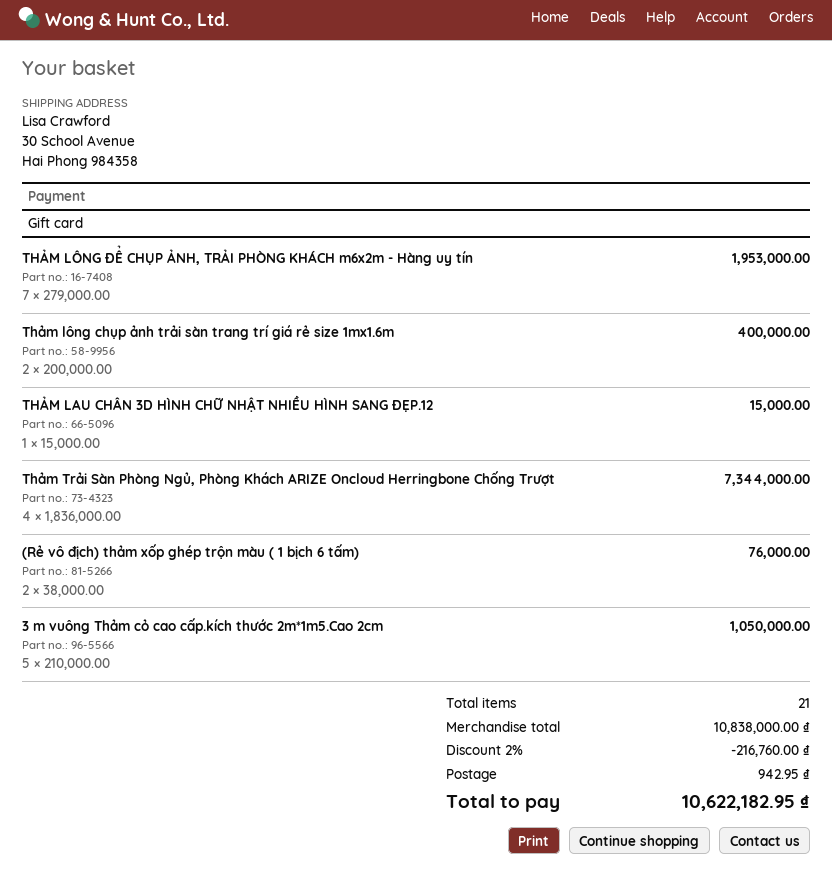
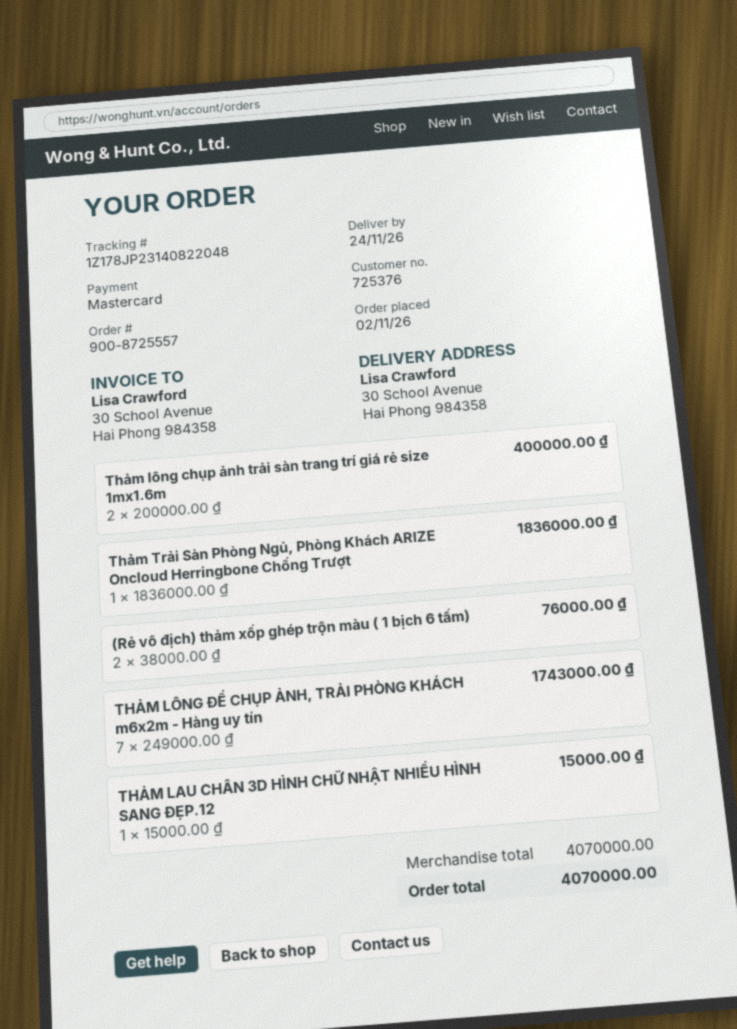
payment method: gift card -> Mastercard
THẢM LÔNG ĐỂ CHỤP ẢNH, TRẢI PHÒNG KHÁCH m6x2m - Hàng uy tín: 7 x 279000.00 = 1953000.00 -> 7 x 249000.00 = 1743000.00
Thảm Trải Sàn Phòng Ngủ, Phòng Khách ARIZE Oncloud Herringbone Chống Trượt: 4 x 1836000.00 = 7344000.00 -> 1 x 1836000.00 = 1836000.00
3 m vuông Thảm cỏ cao cấp.kích thước 2m*1m5.Cao 2cm: 5 x 210000.00 = 1050000.00 -> none
subtotal: 10838000.00 -> 4070000.00
discount: 2% = 216760.00 -> none
shipping: 942.95 -> none
total: 10622182.95 -> 4070000.00

